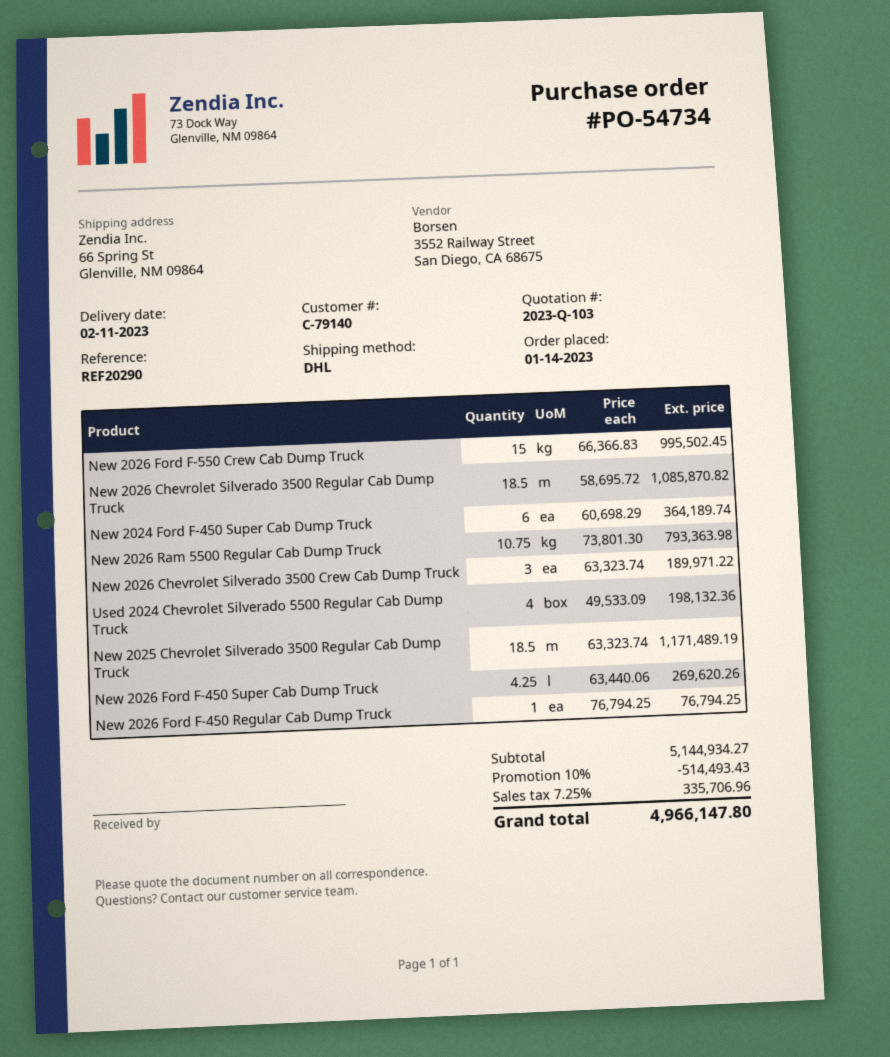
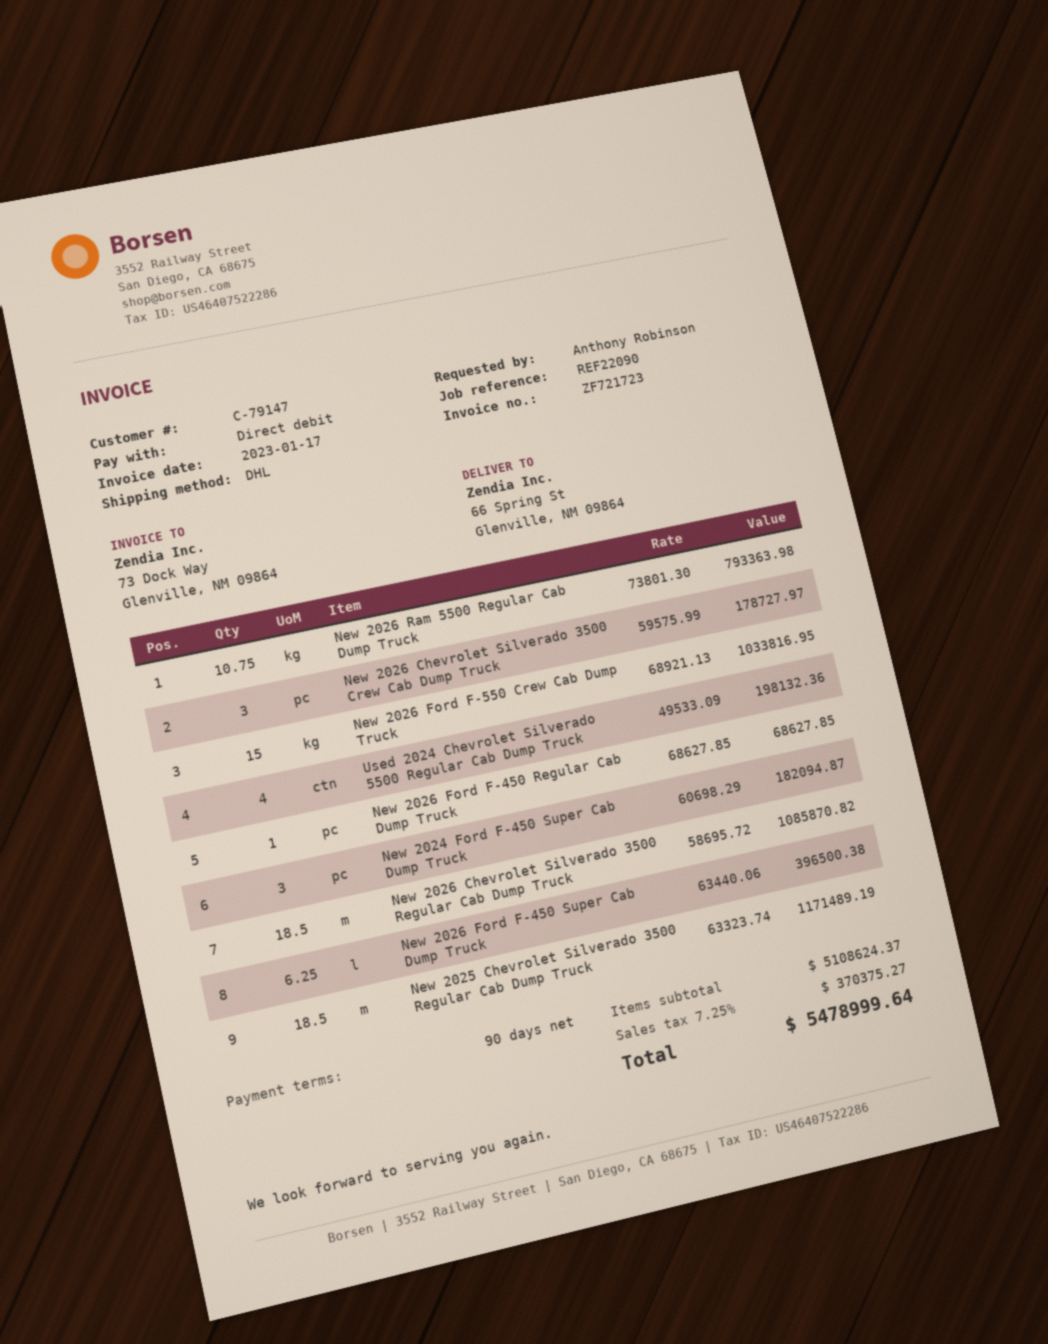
customer number: C-79140 -> C-79147
reference: REF20290 -> REF22090
New 2026 Ford F-550 Crew Cab Dump Truck: 15 x 66366.83 = 995502.45 -> 15 x 68921.13 = 1033816.95
New 2024 Ford F-450 Super Cab Dump Truck: 6 x 60698.29 = 364189.74 -> 3 x 60698.29 = 182094.87
New 2026 Chevrolet Silverado 3500 Crew Cab Dump Truck: 3 x 63323.74 = 189971.22 -> 3 x 59575.99 = 178727.97
New 2026 Ford F-450 Super Cab Dump Truck: 4.25 x 63440.06 = 269620.26 -> 6.25 x 63440.06 = 396500.38
New 2026 Ford F-450 Regular Cab Dump Truck: 1 x 76794.25 = 76794.25 -> 1 x 68627.85 = 68627.85
subtotal: 5144934.27 -> 5108624.37
discount: 10% = 514493.43 -> none
tax: 7.25% = 335706.96 -> 7.25% = 370375.27
total: 4966147.80 -> 5478999.64

